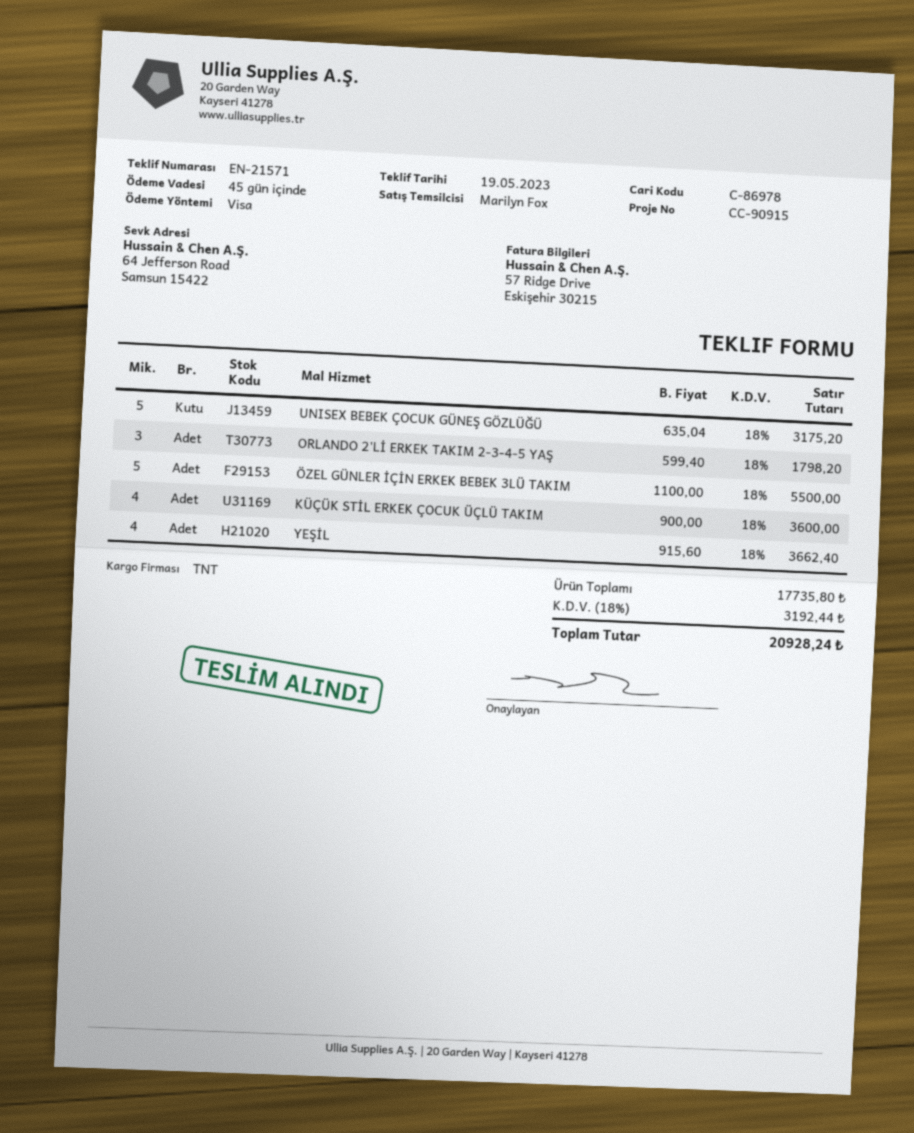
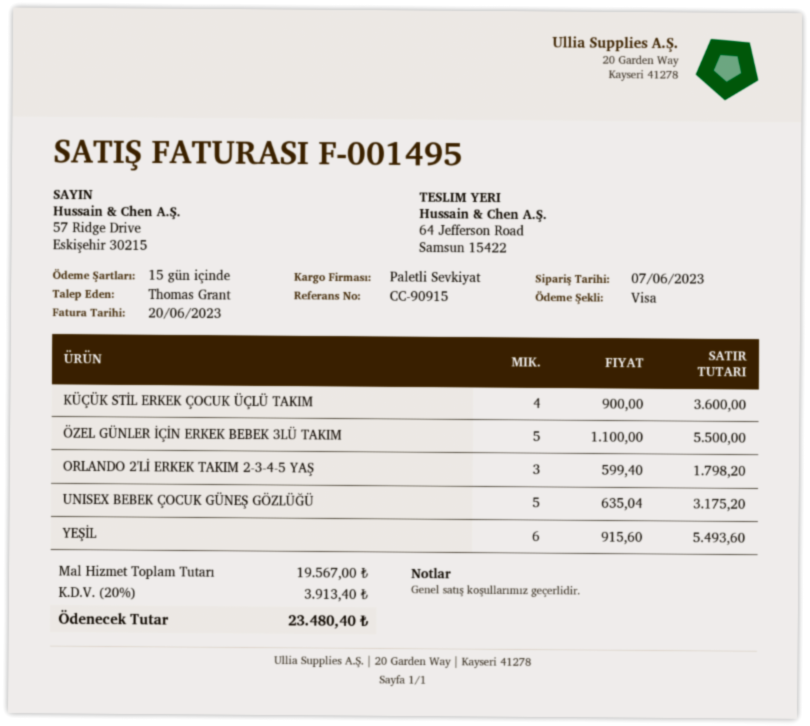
payment terms: 45 days -> 15 days
shipping method: TNT -> pallet freight
YEŞİL: 4 x 915.60 = 3662.40 -> 6 x 915.60 = 5493.60
subtotal: 17735.80 -> 19567.00
tax: 18% = 3192.44 -> 20% = 3913.40
total: 20928.24 -> 23480.40

